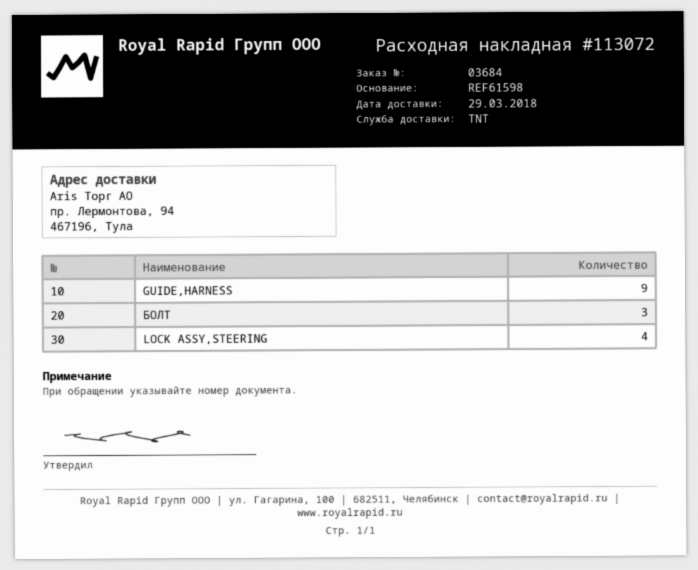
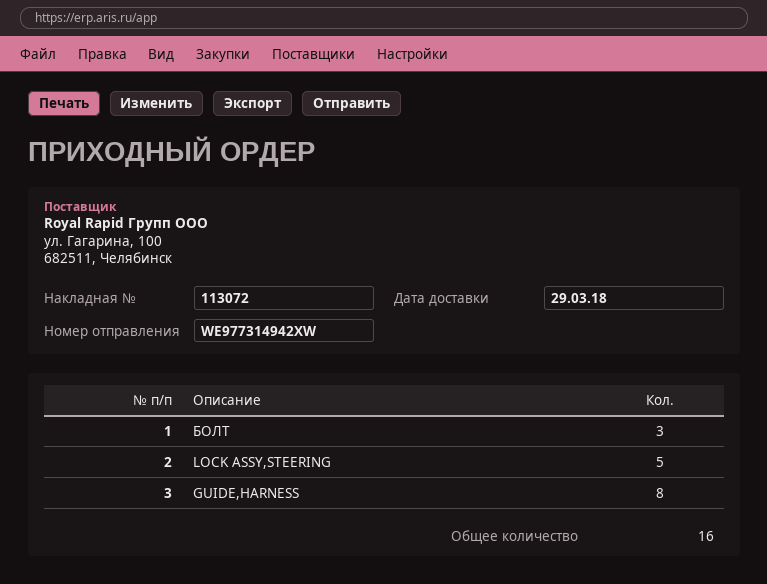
GUIDE,HARNESS: 9 -> 8
LOCK ASSY,STEERING: 4 -> 5

